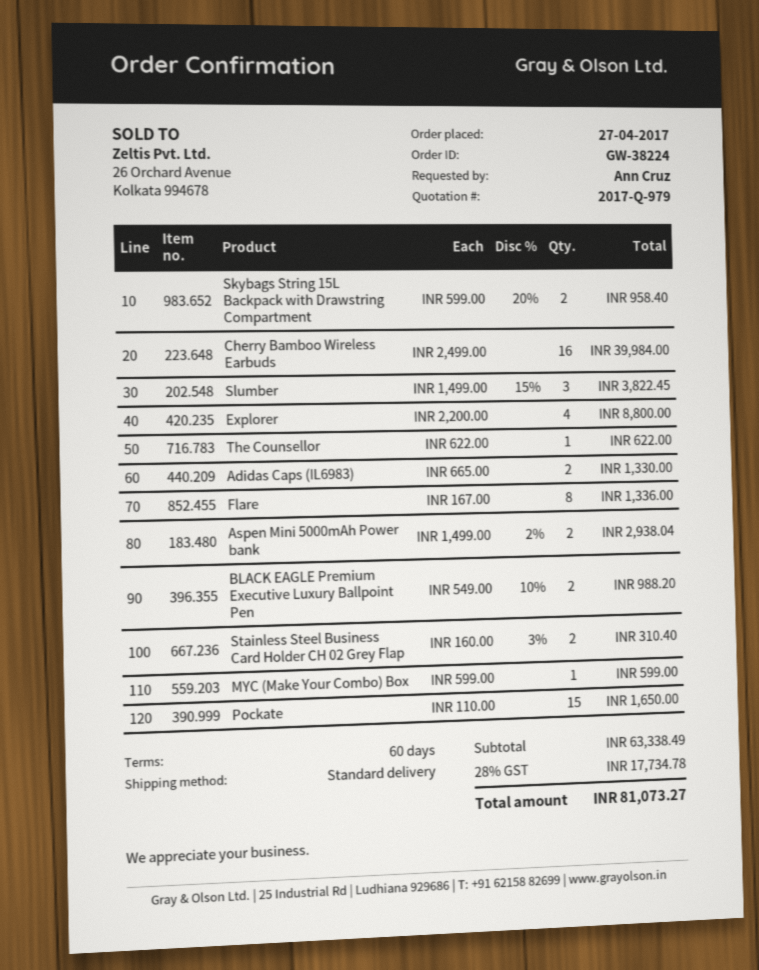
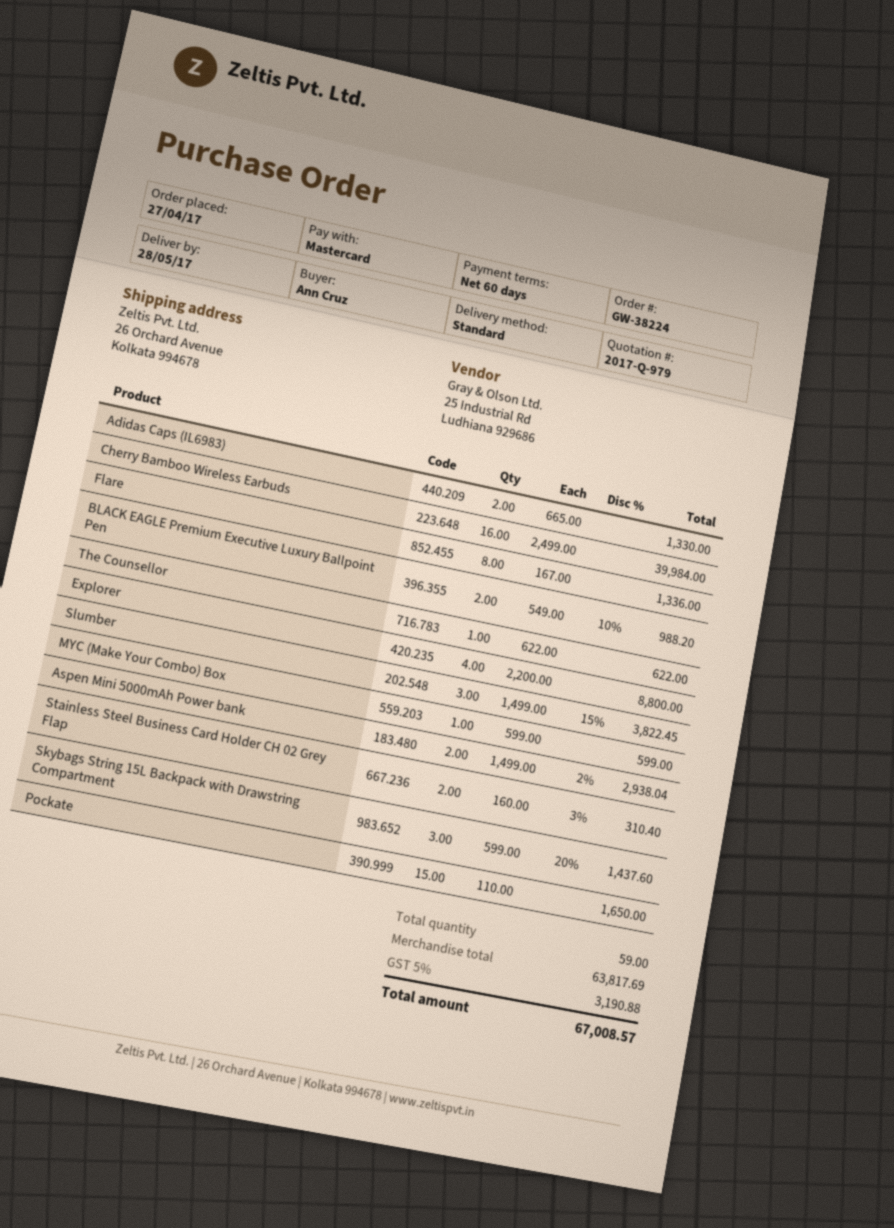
Skybags String 15L Backpack with Drawstring Compartment: 2 x 599.00 - 20% = 958.40 -> 3 x 599.00 - 20% = 1437.60
subtotal: 63338.49 -> 63817.69
tax: 28% = 17734.78 -> 5% = 3190.88
total: 81073.27 -> 67008.57

